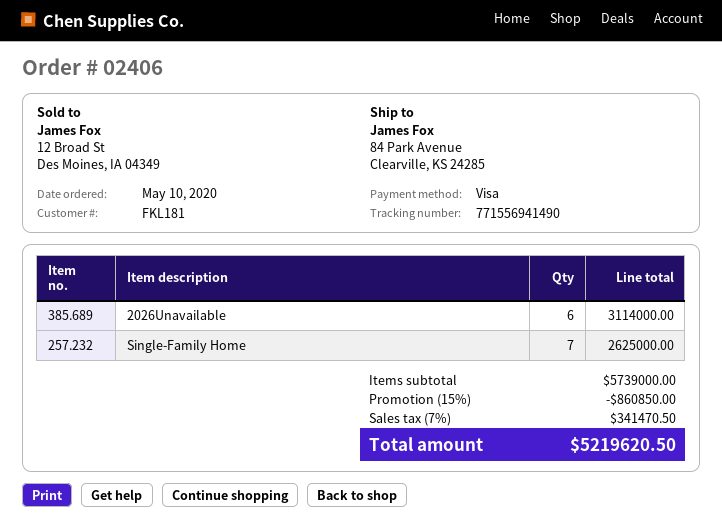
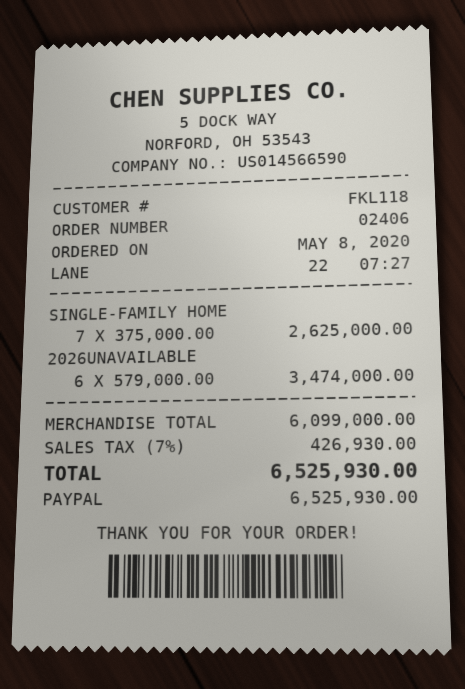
order date: 2020-05-10 -> 2020-05-08
customer number: FKL181 -> FKL118
payment method: Visa -> PayPal
2026Unavailable: 6 for 3114000.00 -> 6 for 3474000.00
subtotal: 5739000.00 -> 6099000.00
discount: 15% = 860850.00 -> none
tax: 7% = 341470.50 -> 7% = 426930.00
total: 5219620.50 -> 6525930.00

